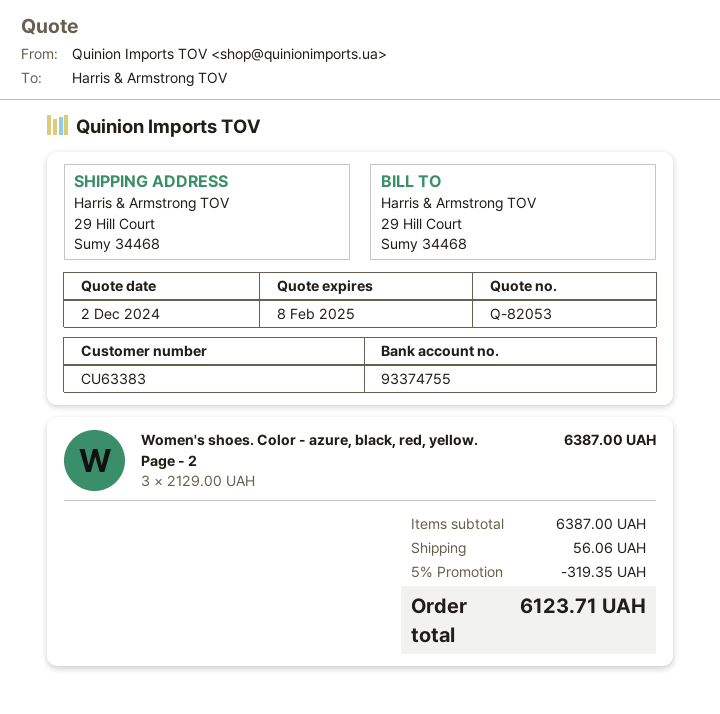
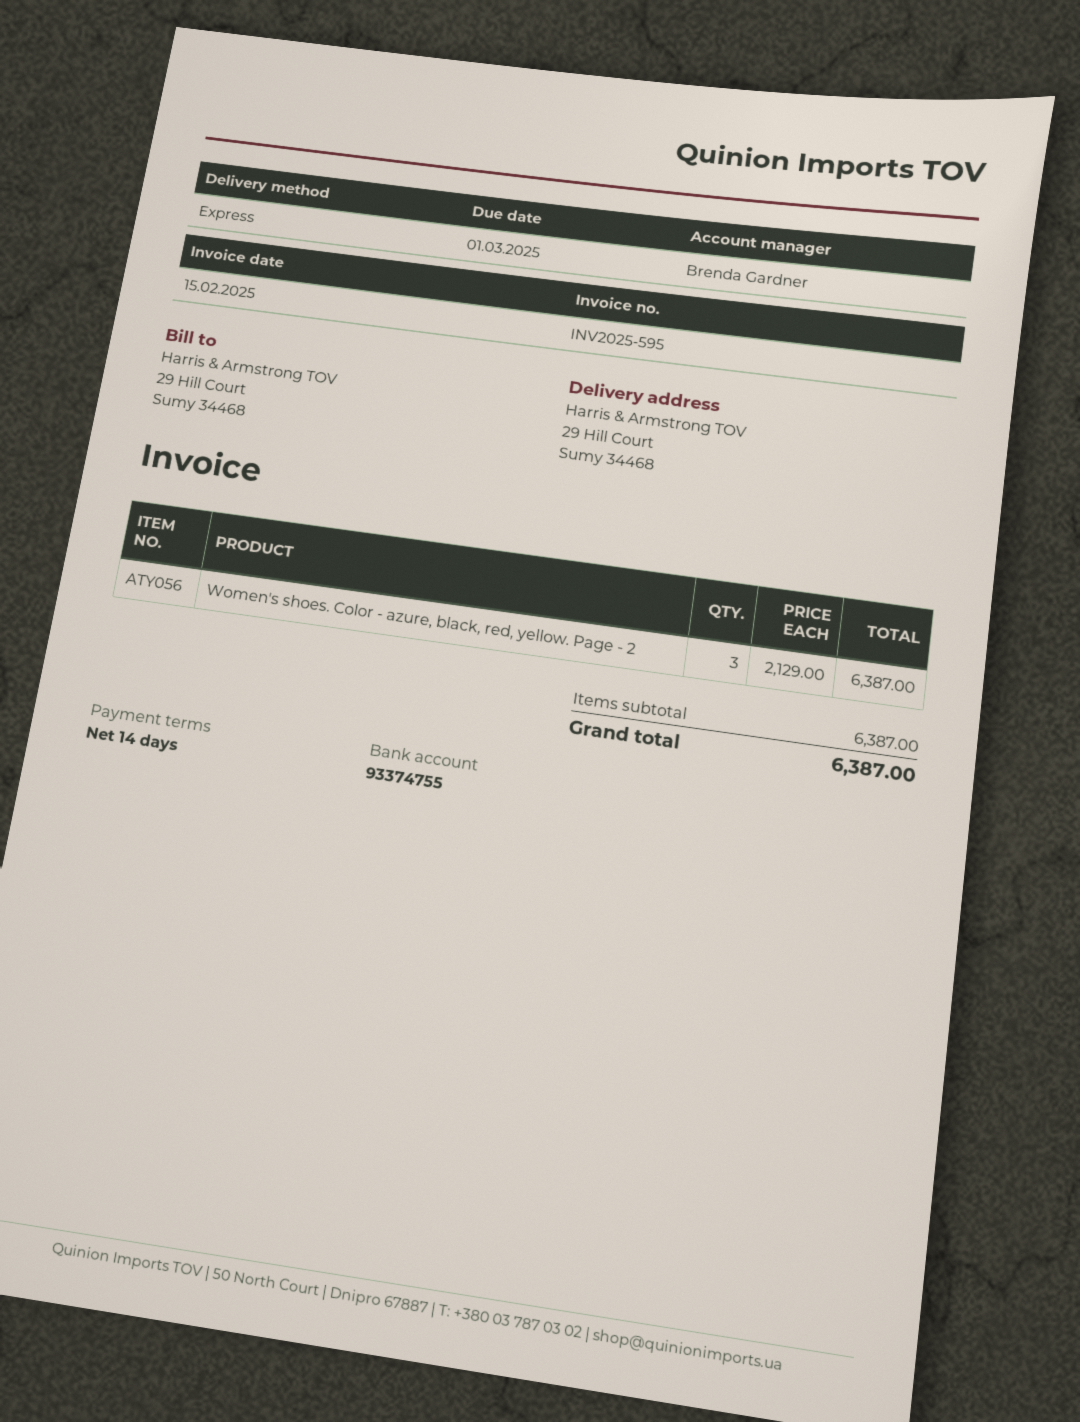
discount: 5% = 319.35 -> none
shipping: 56.06 -> none
total: 6123.71 -> 6387.00

